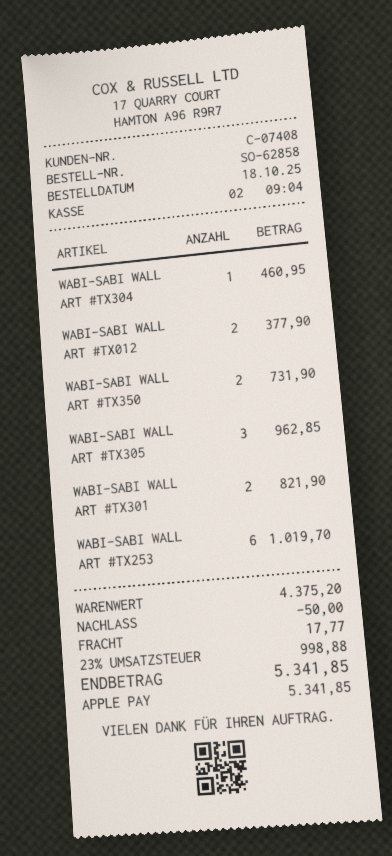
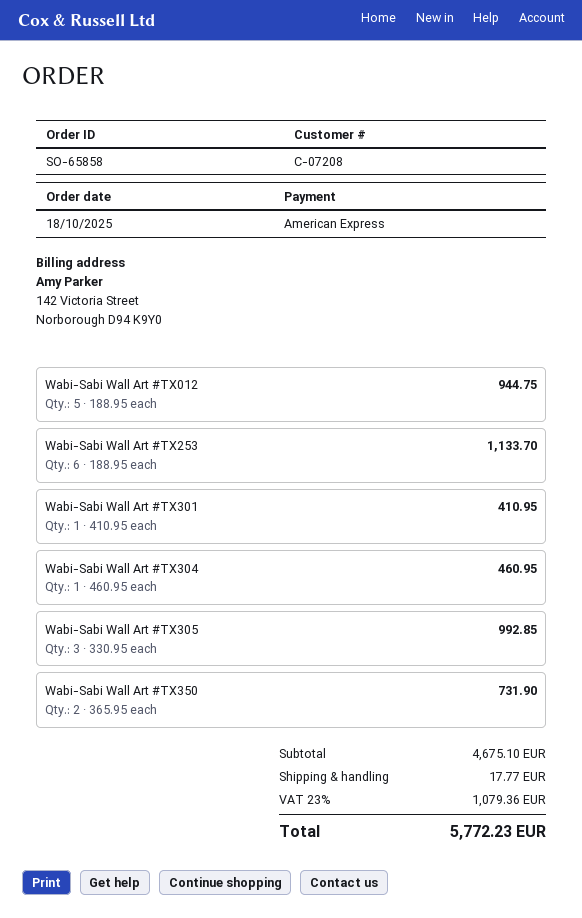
order number: SO-62858 -> SO-65858
customer number: C-07408 -> C-07208
payment method: Apple Pay -> American Express
WABI-SABI WALL ART #TX012: 2 for 377.90 -> 5 for 944.75
WABI-SABI WALL ART #TX305: 3 for 962.85 -> 3 for 992.85
WABI-SABI WALL ART #TX301: 2 for 821.90 -> 1 for 410.95
WABI-SABI WALL ART #TX253: 6 for 1019.70 -> 6 for 1133.70
subtotal: 4375.20 -> 4675.10
discount: 50.00 -> none
tax: 23% = 998.88 -> 23% = 1079.36
total: 5341.85 -> 5772.23

